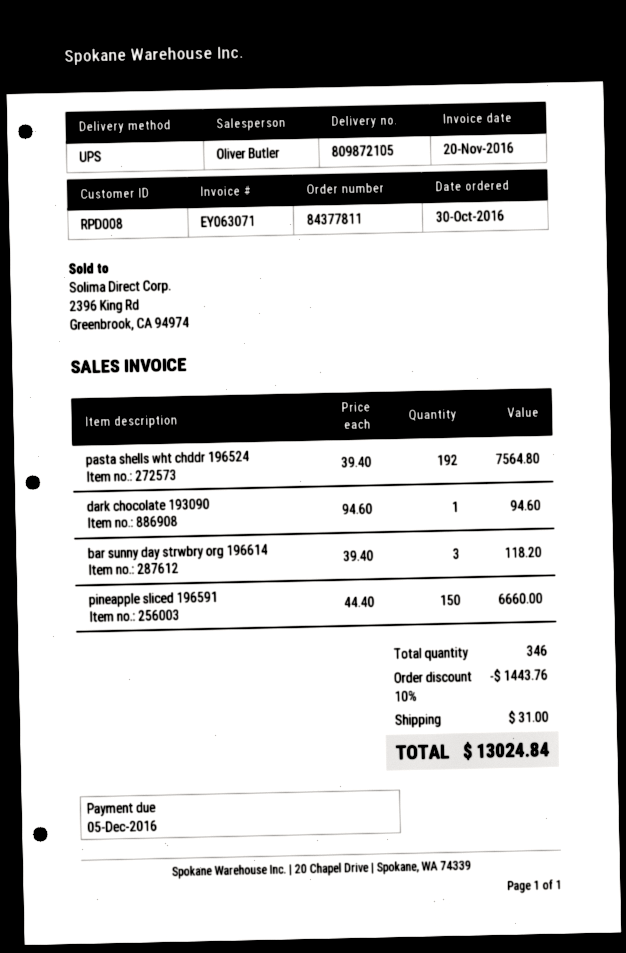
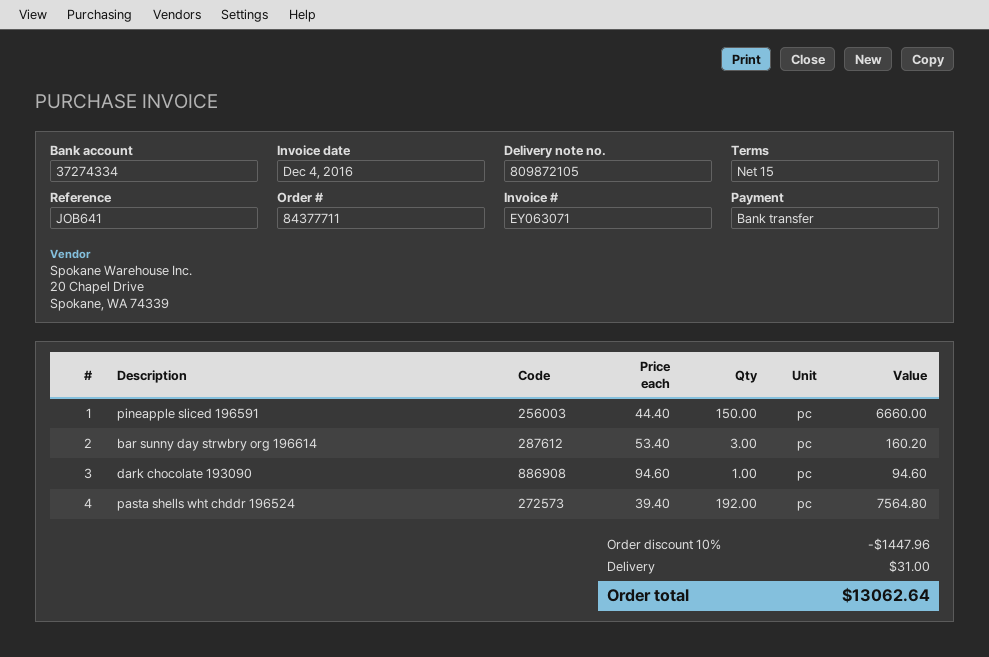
order number: 84377811 -> 84377711
invoice date: 2016-11-20 -> 2016-12-04
bar sunny day strwbry org 196614: 3 x 39.40 = 118.20 -> 3 x 53.40 = 160.20
discount: 10% = 1443.76 -> 10% = 1447.96
total: 13024.84 -> 13062.64

